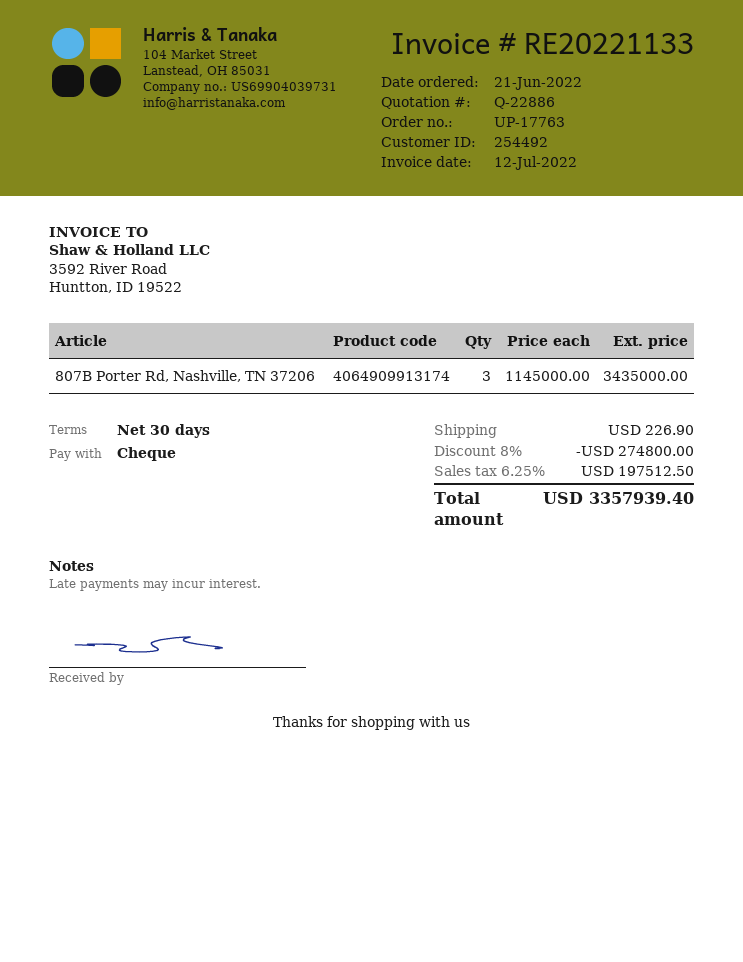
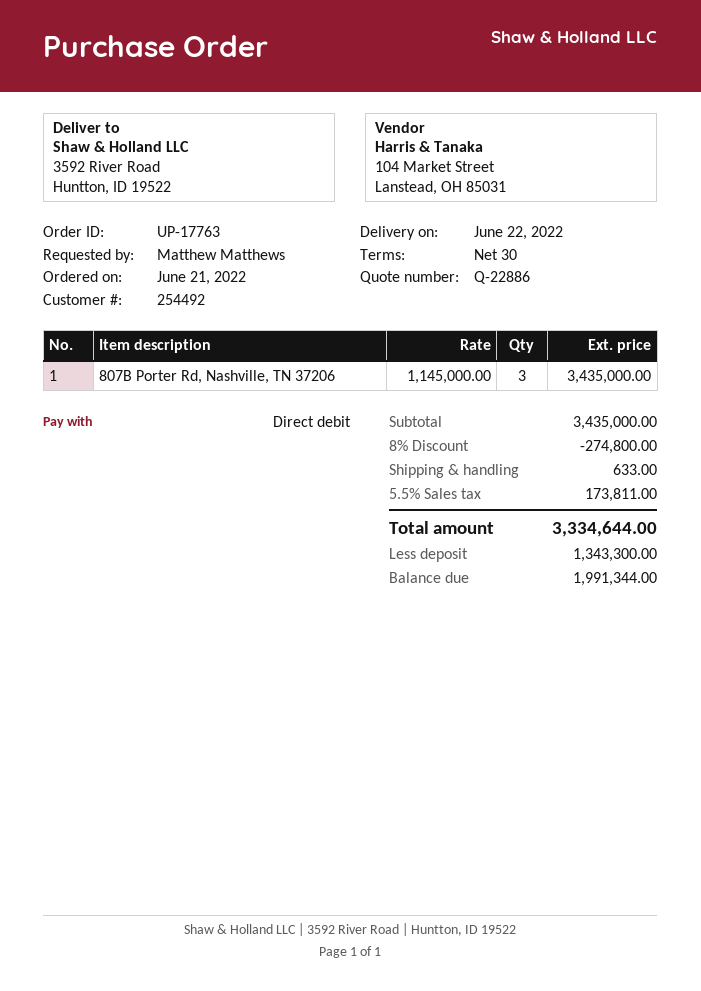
payment method: cheque -> direct debit
shipping: 226.90 -> 633.00
tax: 6.25% = 197512.50 -> 5.5% = 173811.00
total: 3357939.40 -> 3334644.00

